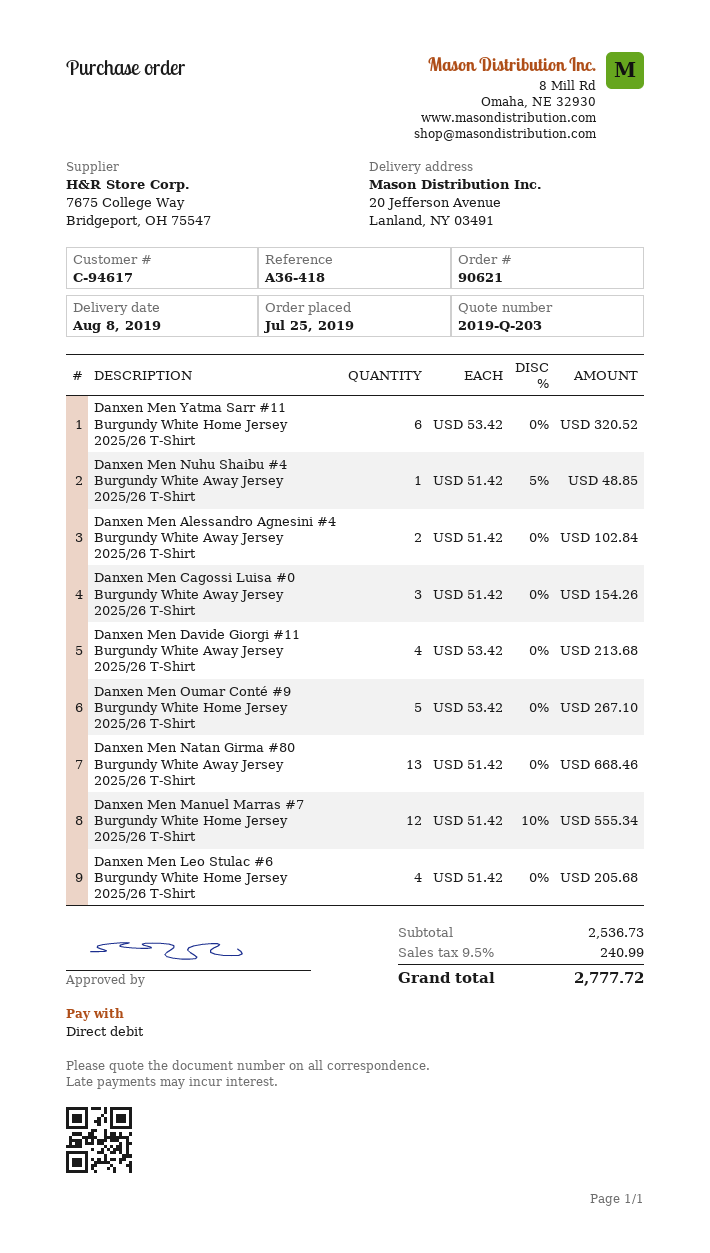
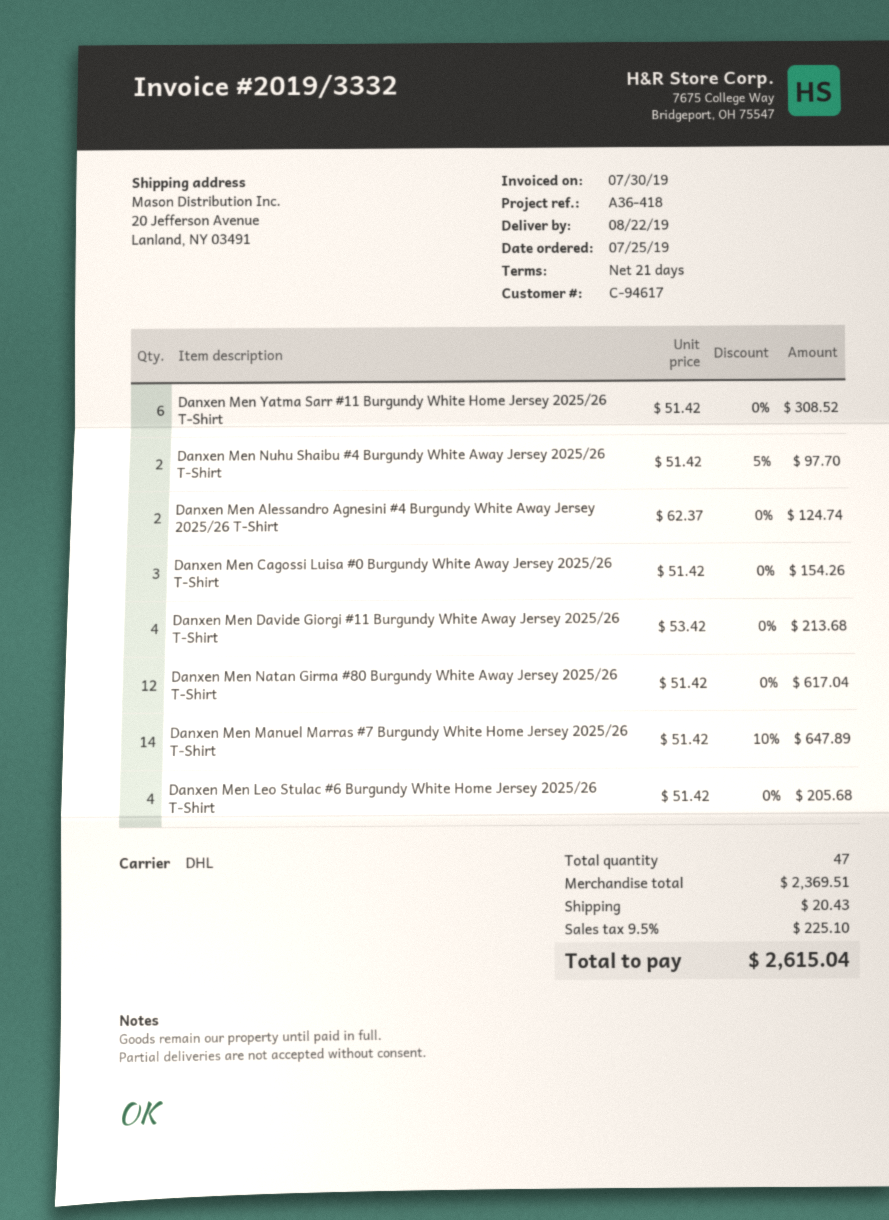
delivery date: 2019-08-08 -> 2019-08-22
Danxen Men Yatma Sarr #11 Burgundy White Home Jersey 2025/26 T-Shirt: 6 x 53.42 = 320.52 -> 6 x 51.42 = 308.52
Danxen Men Nuhu Shaibu #4 Burgundy White Away Jersey 2025/26 T-Shirt: 1 x 51.42 - 5% = 48.85 -> 2 x 51.42 - 5% = 97.70
Danxen Men Alessandro Agnesini #4 Burgundy White Away Jersey 2025/26 T-Shirt: 2 x 51.42 = 102.84 -> 2 x 62.37 = 124.74
Danxen Men Oumar Conté #9 Burgundy White Home Jersey 2025/26 T-Shirt: 5 x 53.42 = 267.10 -> none
Danxen Men Natan Girma #80 Burgundy White Away Jersey 2025/26 T-Shirt: 13 x 51.42 = 668.46 -> 12 x 51.42 = 617.04
Danxen Men Manuel Marras #7 Burgundy White Home Jersey 2025/26 T-Shirt: 12 x 51.42 - 10% = 555.34 -> 14 x 51.42 - 10% = 647.89
subtotal: 2536.73 -> 2369.51
shipping: none -> 20.43
tax: 9.5% = 240.99 -> 9.5% = 225.10
total: 2777.72 -> 2615.04

